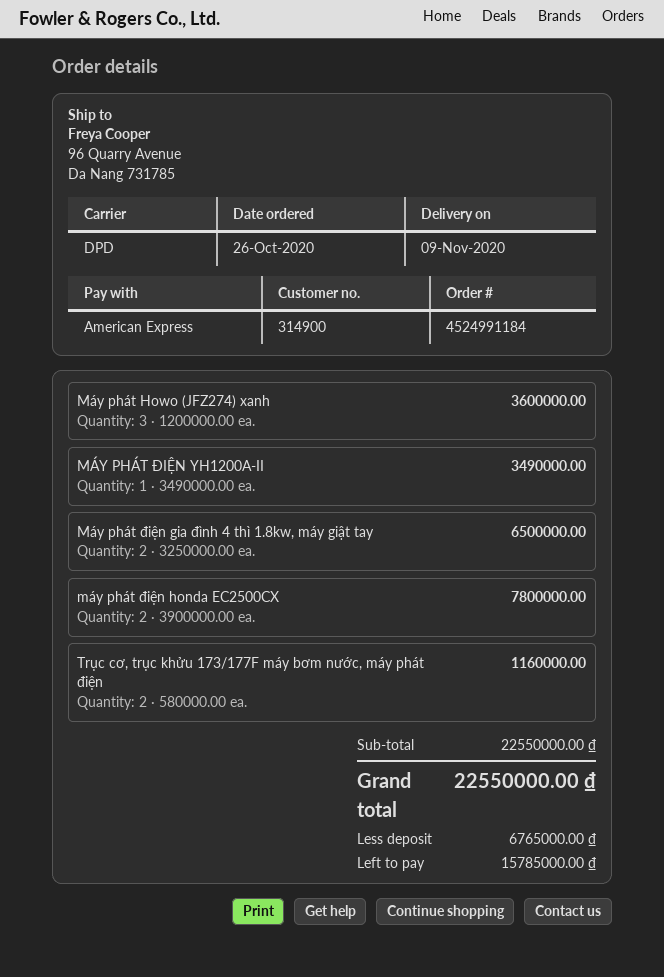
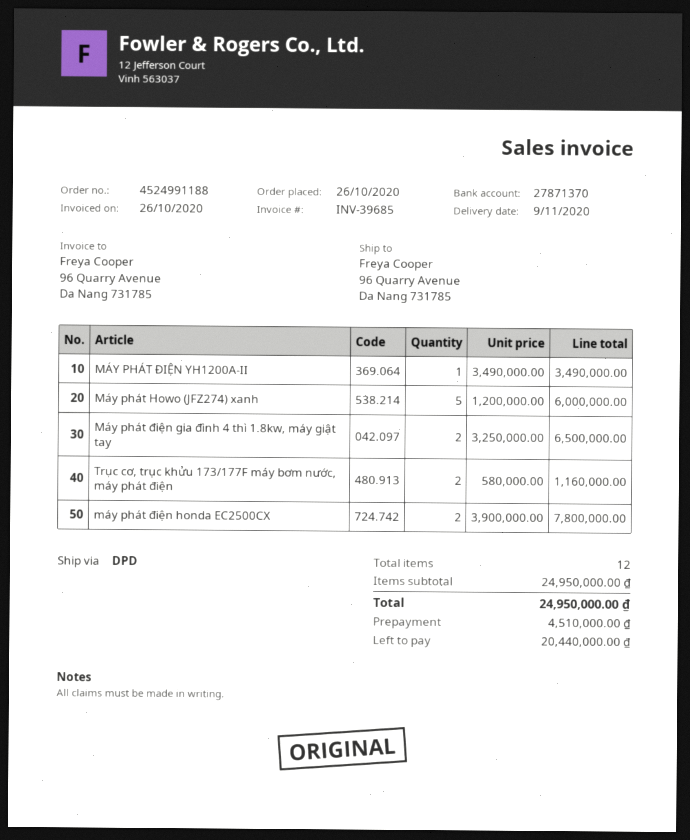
order number: 4524991184 -> 4524991188
Máy phát Howo (JFZ274) xanh: 3 x 1200000.00 = 3600000.00 -> 5 x 1200000.00 = 6000000.00
subtotal: 22550000.00 -> 24950000.00
total: 22550000.00 -> 24950000.00
deposit: 6765000.00 -> 4510000.00
balance: 15785000.00 -> 20440000.00

